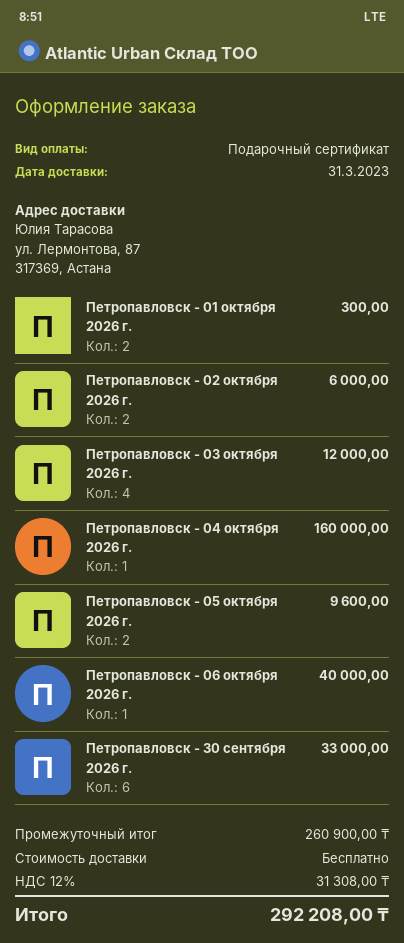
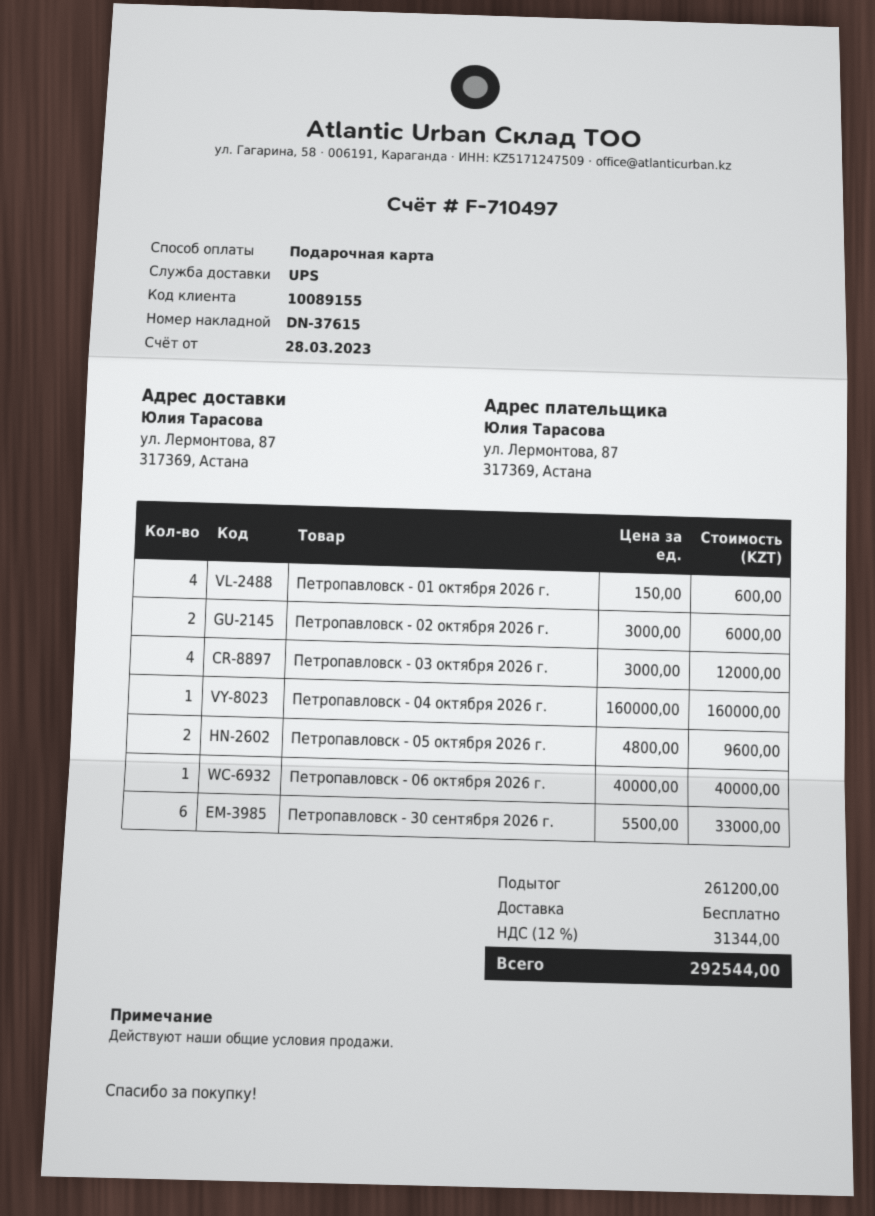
Петропавловск - 01 октября 2026 г.: 2 for 300.00 -> 4 for 600.00
subtotal: 260900.00 -> 261200.00
tax: 12% = 31308.00 -> 12% = 31344.00
total: 292208.00 -> 292544.00

